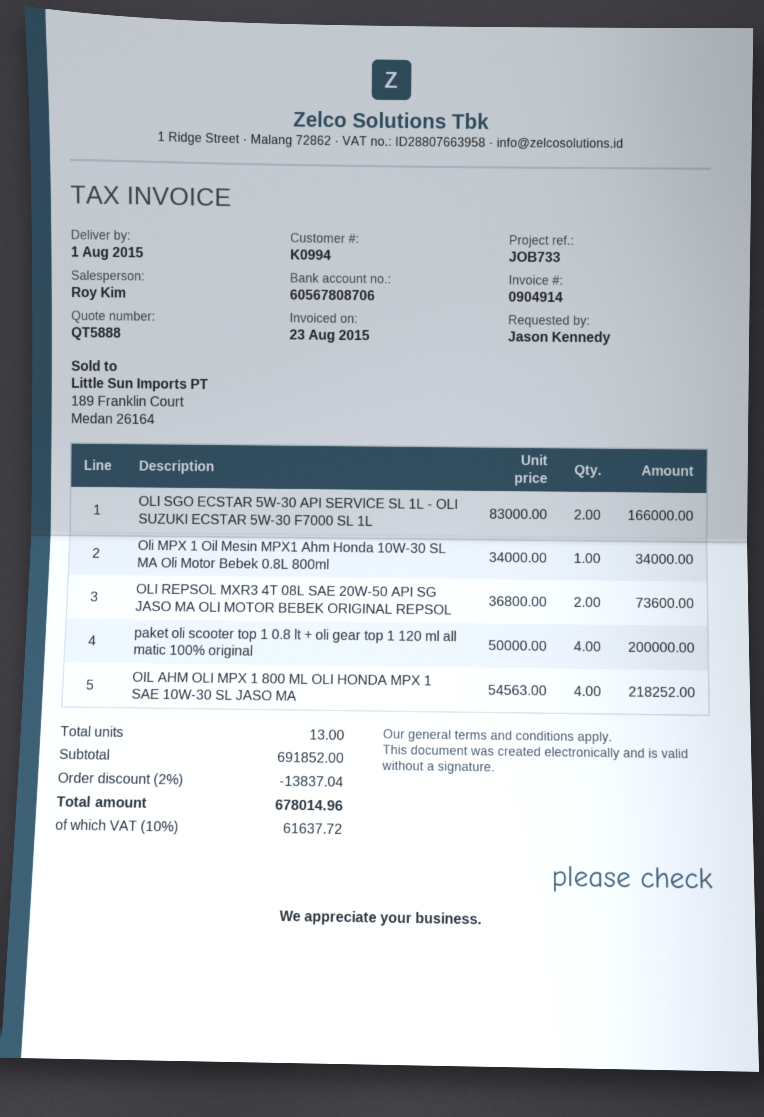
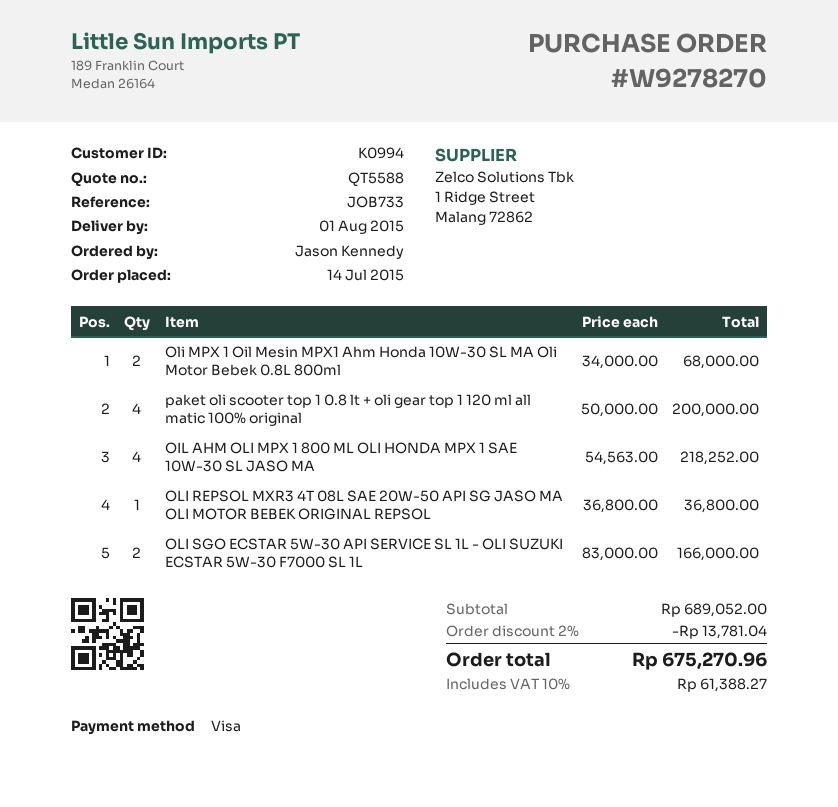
quote number: QT5888 -> QT5588
Oli MPX 1 Oil Mesin MPX1 Ahm Honda 10W-30 SL MA Oli Motor Bebek 0.8L 800ml: 1 x 34000.00 = 34000.00 -> 2 x 34000.00 = 68000.00
OLI REPSOL MXR3 4T 08L SAE 20W-50 API SG JASO MA OLI MOTOR BEBEK ORIGINAL REPSOL: 2 x 36800.00 = 73600.00 -> 1 x 36800.00 = 36800.00
subtotal: 691852.00 -> 689052.00
discount: 2% = 13837.04 -> 2% = 13781.04
tax: 10% = 61637.72 -> 10% = 61388.27
total: 678014.96 -> 675270.96

